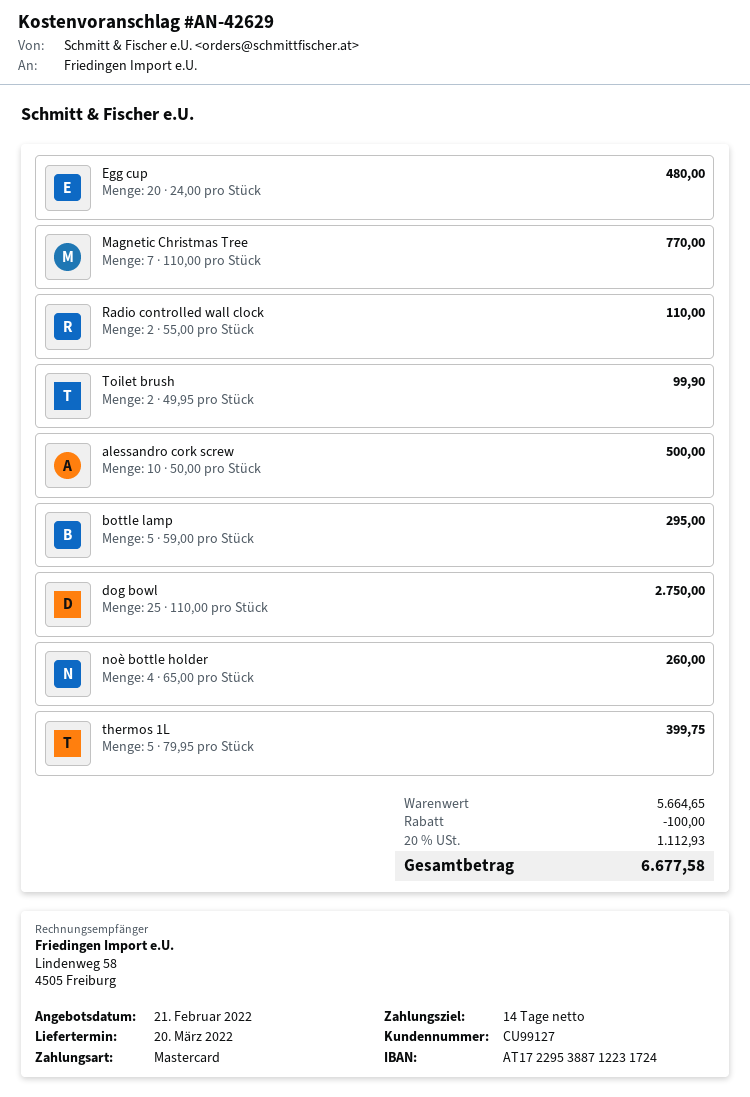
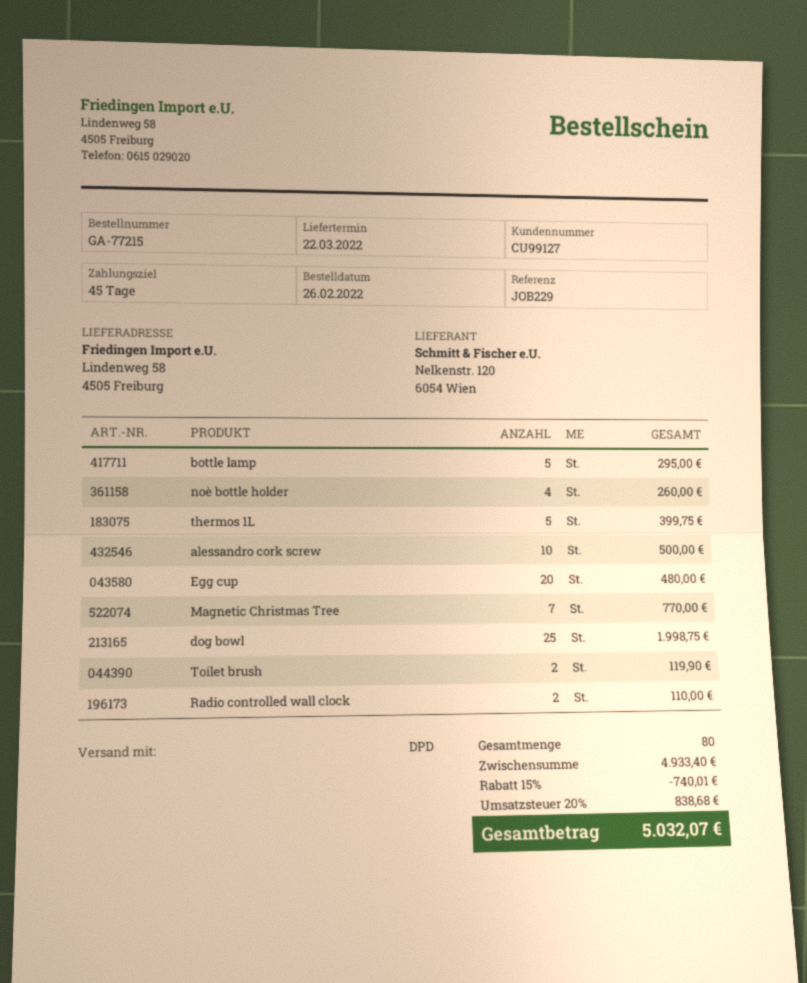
delivery date: 2022-03-20 -> 2022-03-22
payment terms: 14 days -> 45 days
Toilet brush: 2 for 99.90 -> 2 for 119.90
dog bowl: 25 for 2750.00 -> 25 for 1998.75
subtotal: 5664.65 -> 4933.40
discount: 100.00 -> 740.01
tax: 20% = 1112.93 -> 20% = 838.68
total: 6677.58 -> 5032.07

